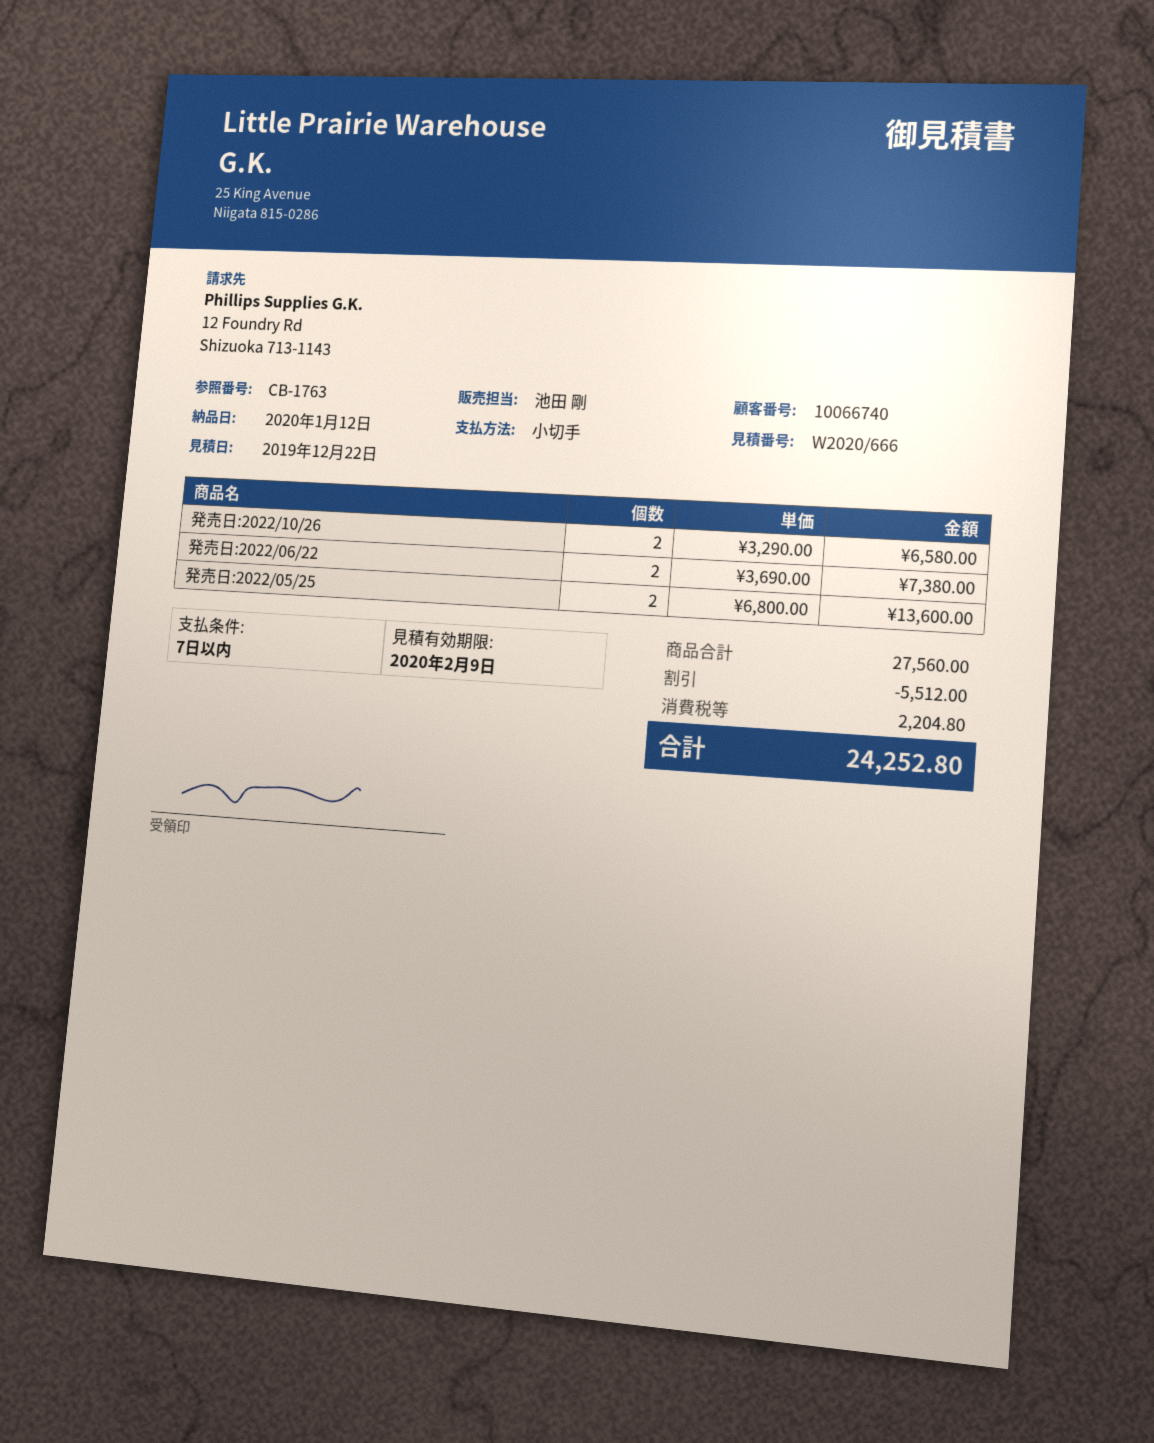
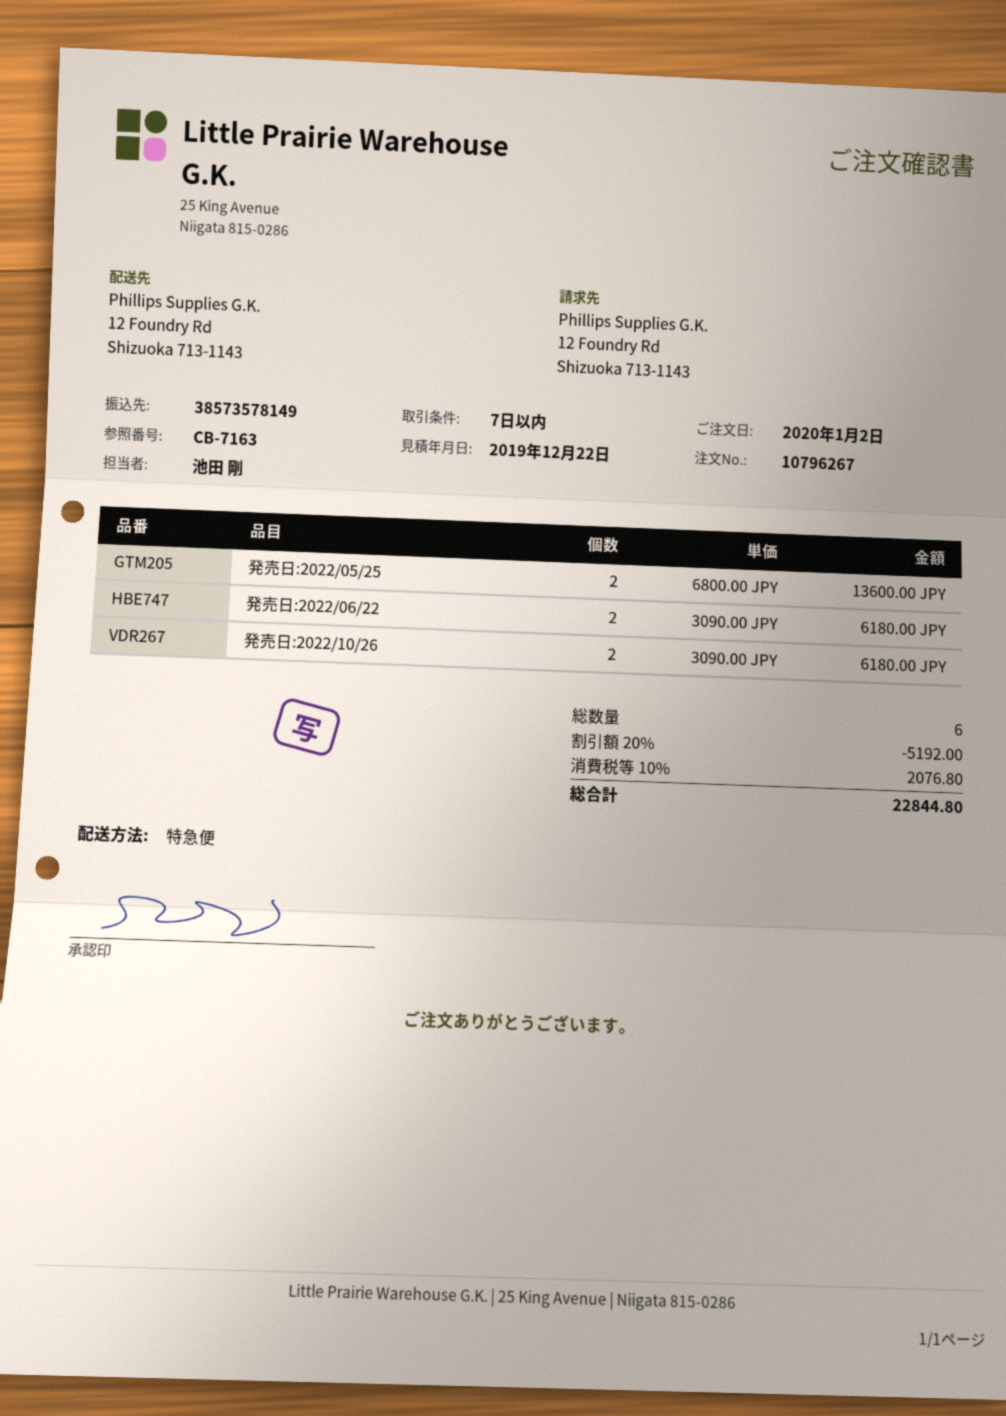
reference: CB-1763 -> CB-7163
発売日:2022/10/26: 2 x 3290.00 = 6580.00 -> 2 x 3090.00 = 6180.00
発売日:2022/06/22: 2 x 3690.00 = 7380.00 -> 2 x 3090.00 = 6180.00
discount: 5512.00 -> 5192.00
tax: 2204.80 -> 2076.80
total: 24252.80 -> 22844.80

